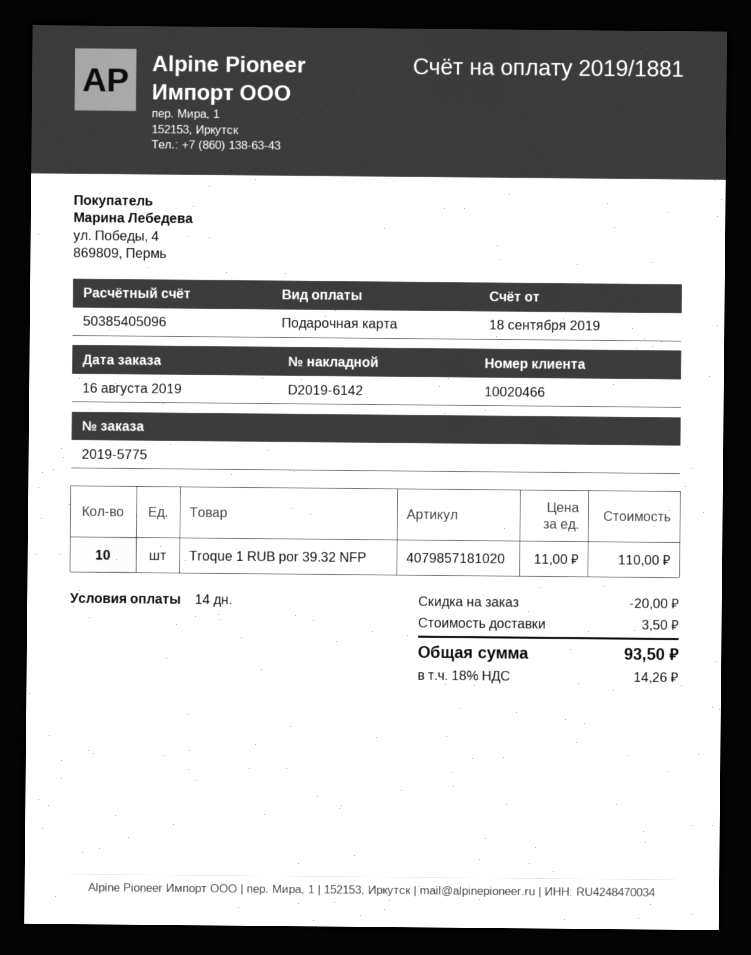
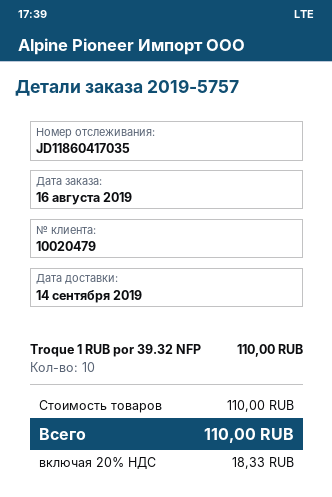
order number: 2019-5775 -> 2019-5757
customer number: 10020466 -> 10020479
discount: 20.00 -> none
shipping: 3.50 -> none
tax: 18% = 14.26 -> 20% = 18.33
total: 93.50 -> 110.00

